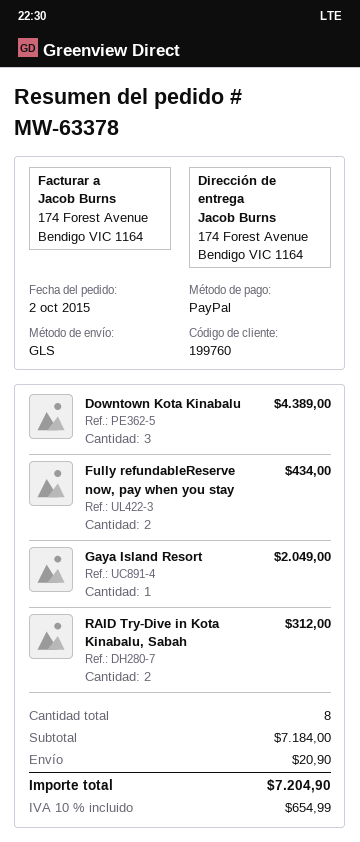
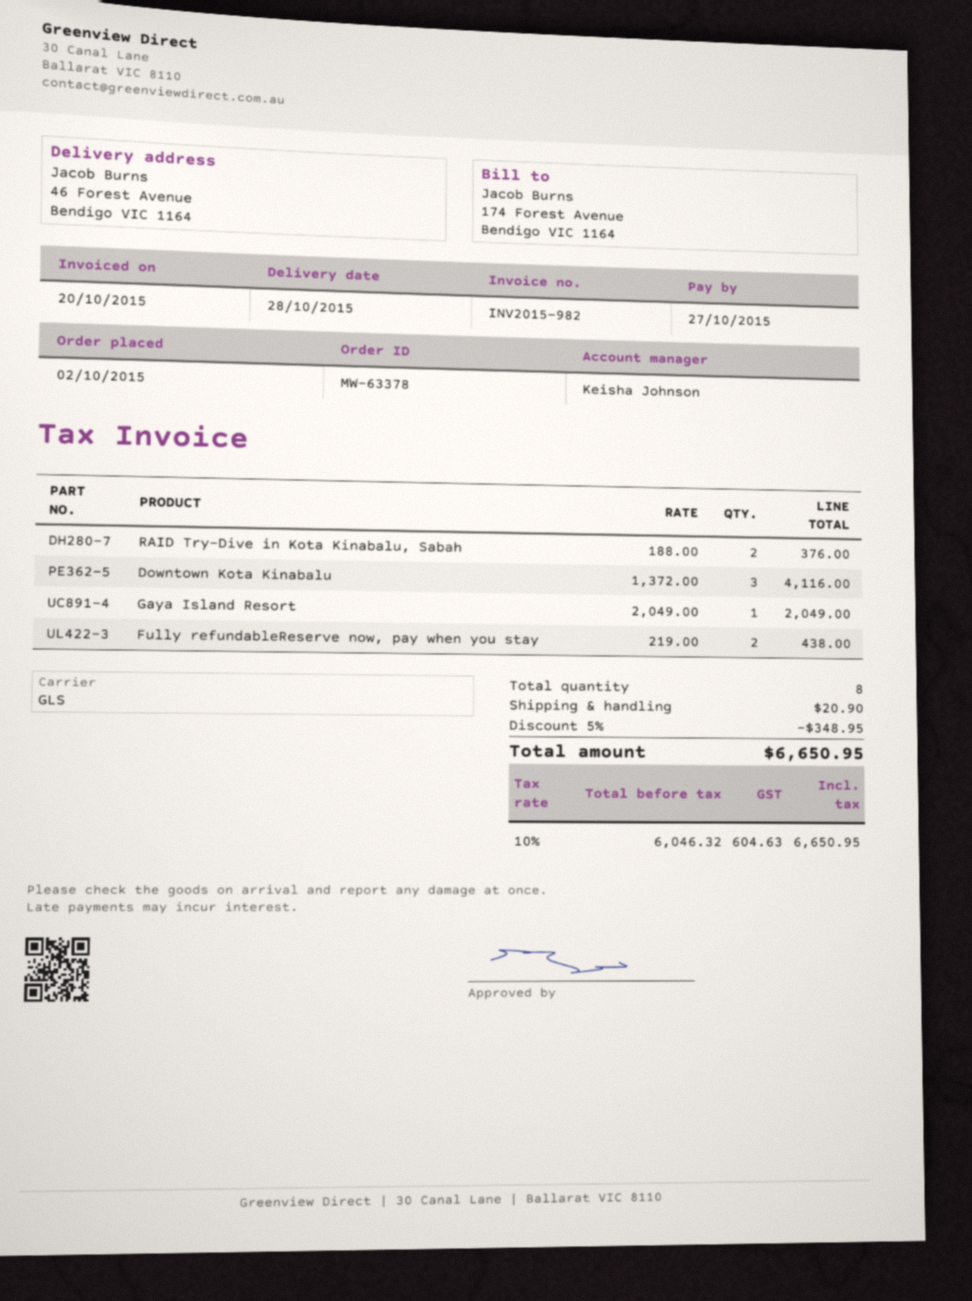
ship to: 174 Forest Avenue, Bendigo VIC 1164 -> 46 Forest Avenue, Bendigo VIC 1164
Downtown Kota Kinabalu: 3 for 4389.00 -> 3 for 4116.00
Fully refundableReserve now, pay when you stay: 2 for 434.00 -> 2 for 438.00
RAID Try-Dive in Kota Kinabalu, Sabah: 2 for 312.00 -> 2 for 376.00
discount: none -> 5% = 348.95
tax: 10% = 654.99 -> 10% = 604.63
total: 7204.90 -> 6650.95

